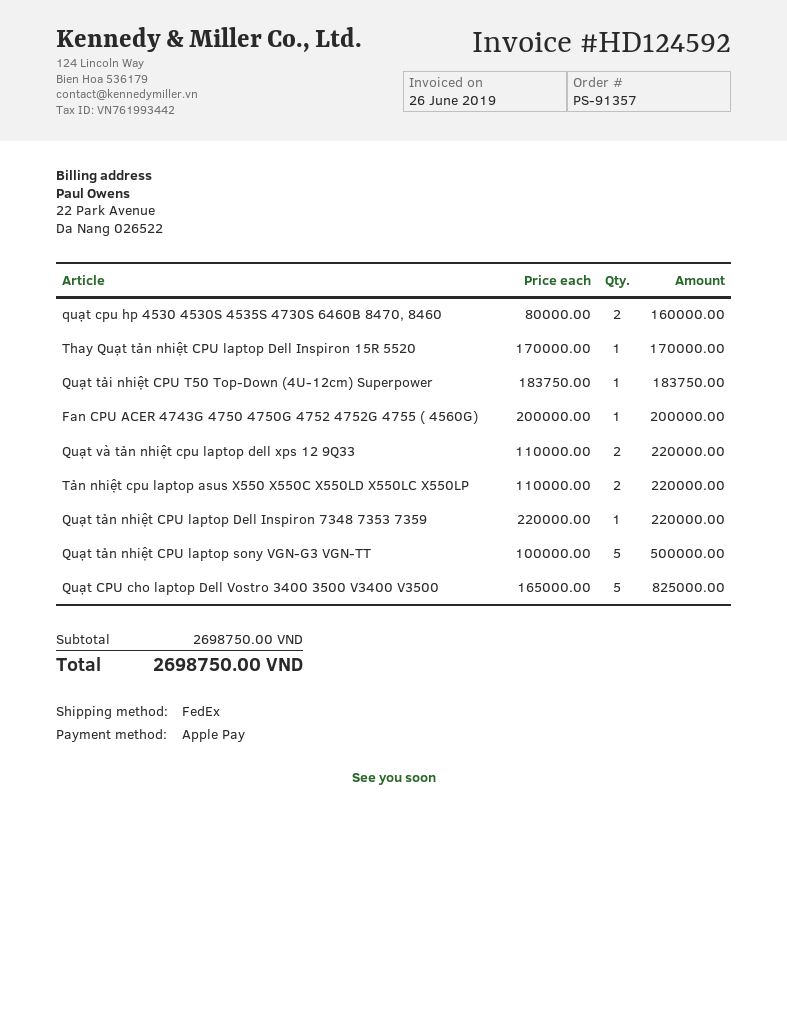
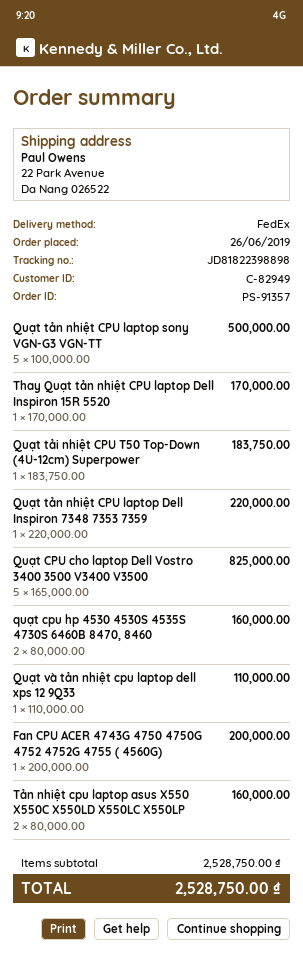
Quạt và tản nhiệt cpu laptop dell xps 12 9Q33: 2 x 110000.00 = 220000.00 -> 1 x 110000.00 = 110000.00
Tản nhiệt cpu laptop asus X550 X550C X550LD X550LC X550LP: 2 x 110000.00 = 220000.00 -> 2 x 80000.00 = 160000.00
subtotal: 2698750.00 -> 2528750.00
total: 2698750.00 -> 2528750.00

